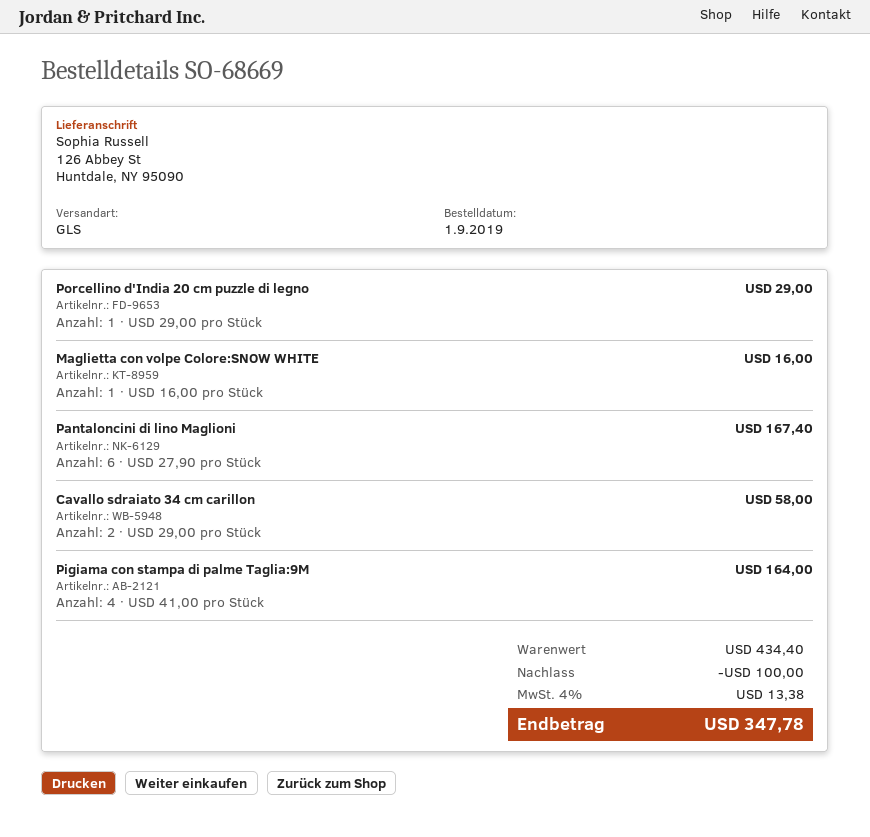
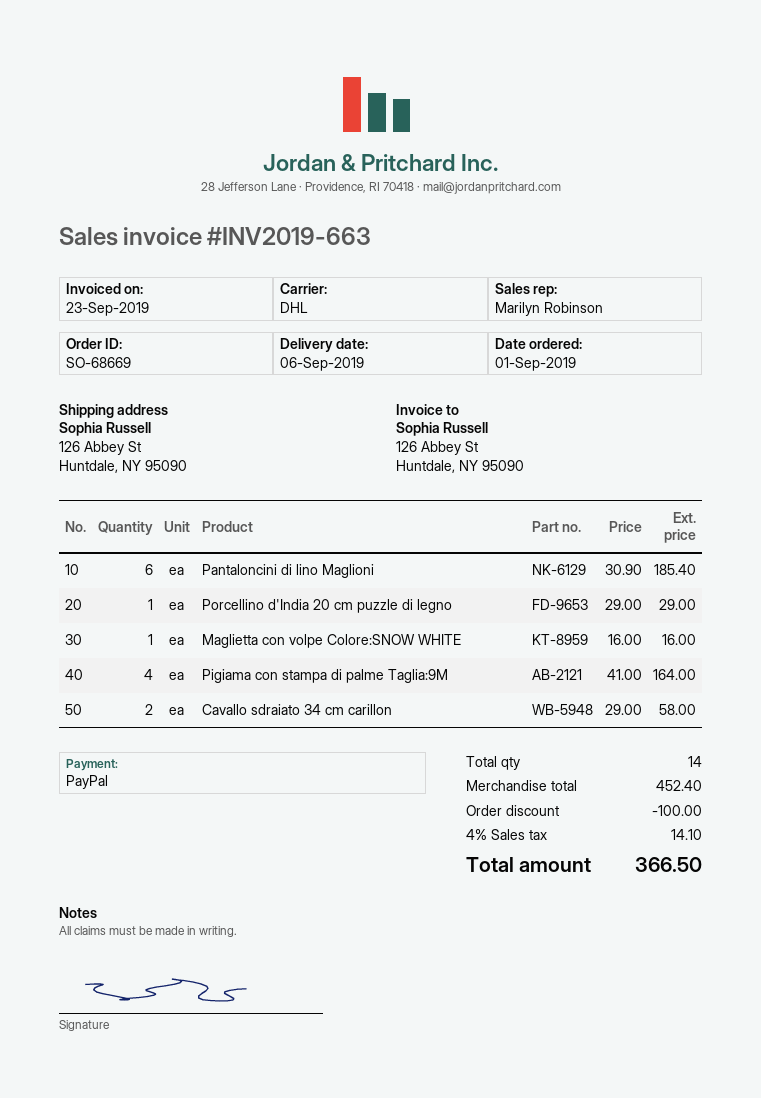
shipping method: GLS -> DHL
Pantaloncini di lino Maglioni: 6 x 27.90 = 167.40 -> 6 x 30.90 = 185.40
subtotal: 434.40 -> 452.40
tax: 4% = 13.38 -> 4% = 14.10
total: 347.78 -> 366.50

